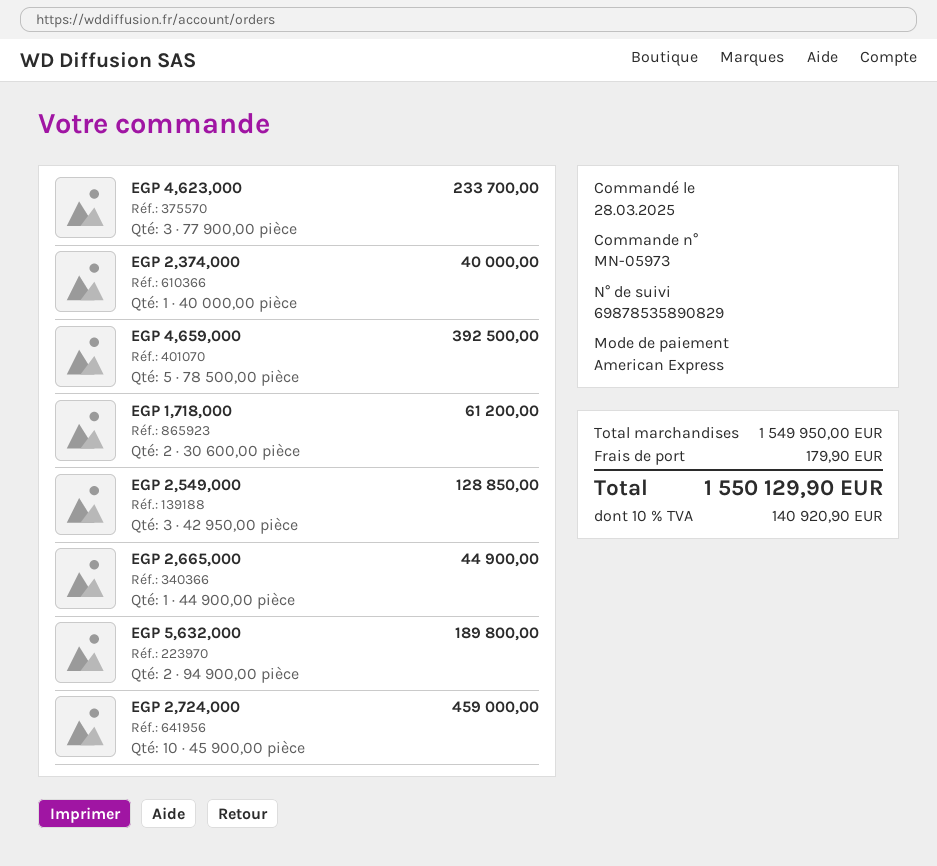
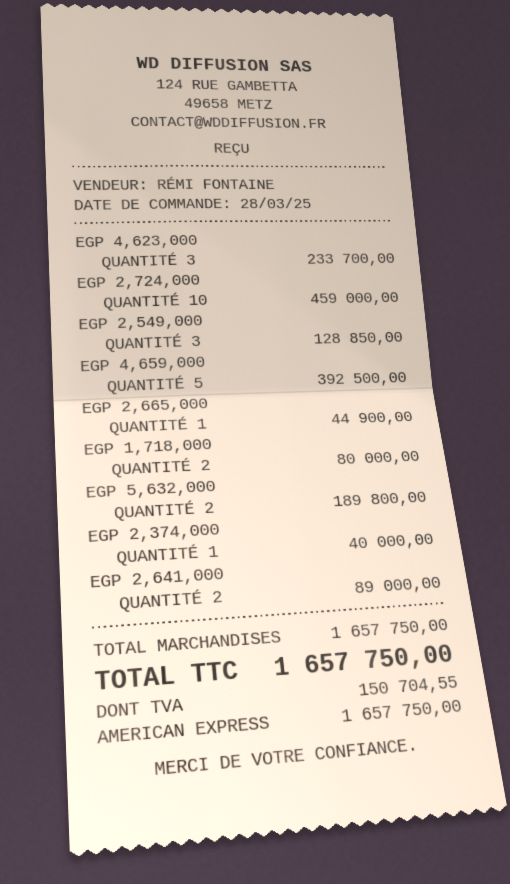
EGP 1,718,000: 2 for 61200.00 -> 2 for 80000.00
EGP 2,641,000: none -> 2 for 89000.00
subtotal: 1549950.00 -> 1657750.00
shipping: 179.90 -> none
tax: 140920.90 -> 150704.55
total: 1550129.90 -> 1657750.00

